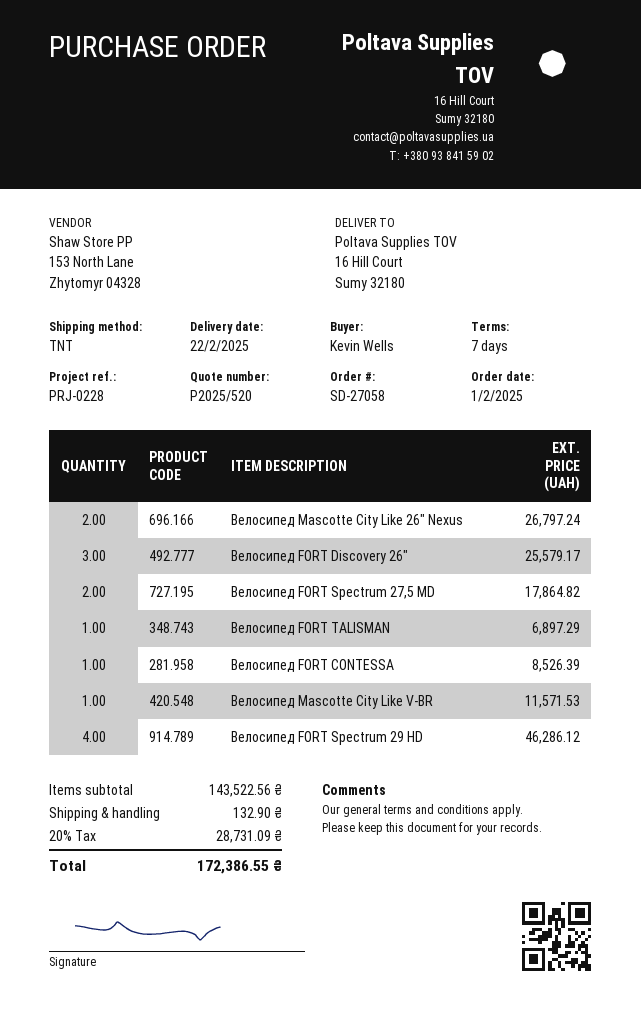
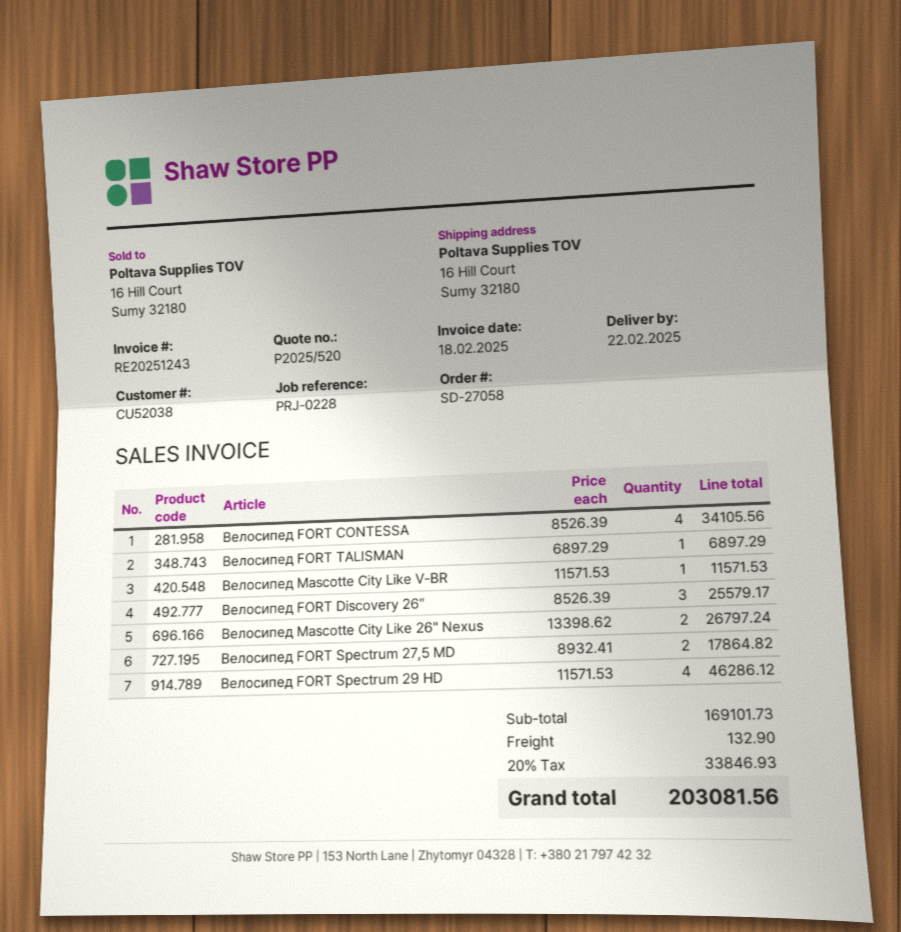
Велосипед FORT CONTESSA: 1 for 8526.39 -> 4 for 34105.56
subtotal: 143522.56 -> 169101.73
tax: 20% = 28731.09 -> 20% = 33846.93
total: 172386.55 -> 203081.56

